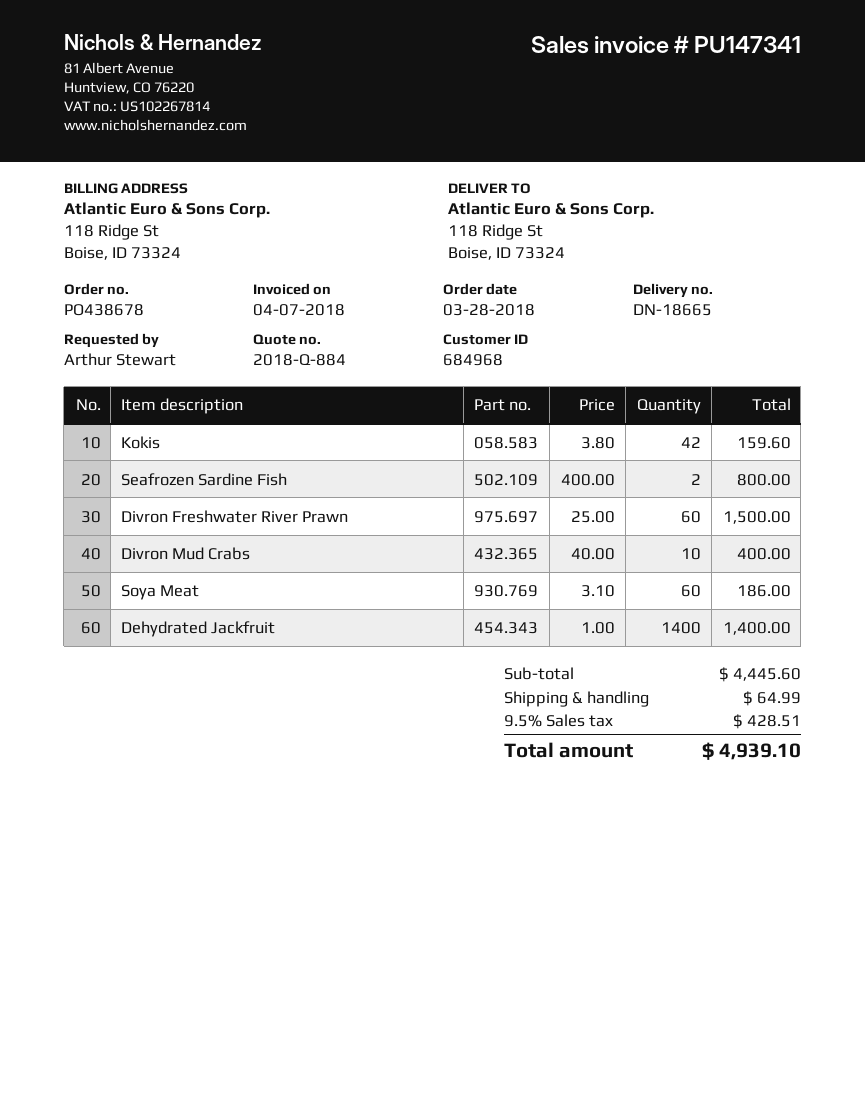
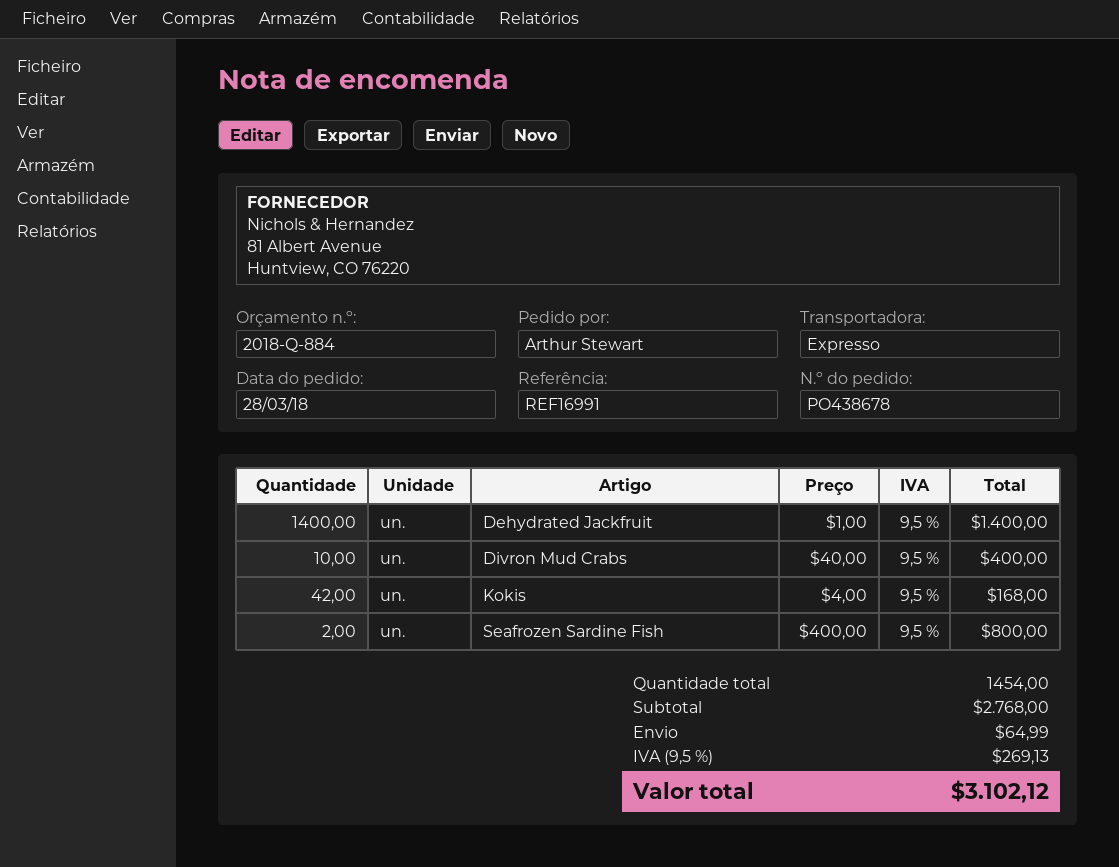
Kokis: 42 x 3.80 = 159.60 -> 42 x 4.00 = 168.00
Divron Freshwater River Prawn: 60 x 25.00 = 1500.00 -> none
Soya Meat: 60 x 3.10 = 186.00 -> none
subtotal: 4445.60 -> 2768.00
tax: 9.5% = 428.51 -> 9.5% = 269.13
total: 4939.10 -> 3102.12

